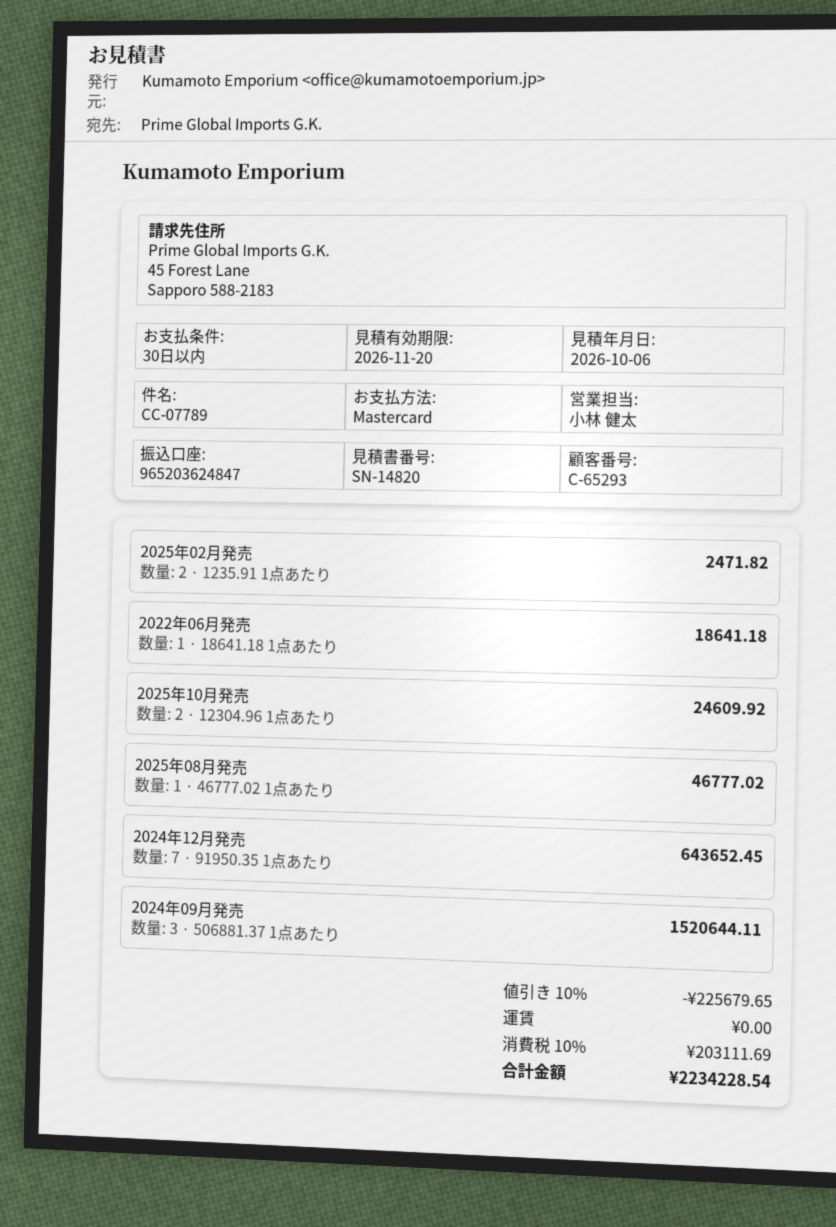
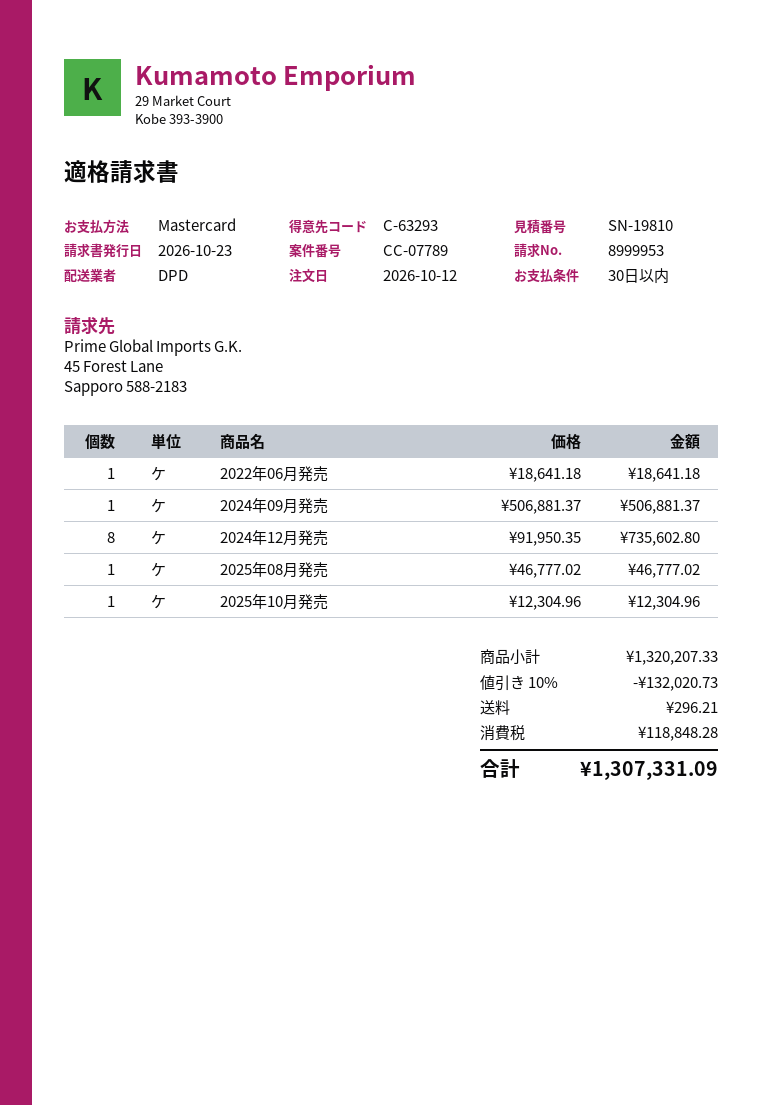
quote number: SN-14820 -> SN-19810
customer number: C-65293 -> C-63293
2025年02月発売: 2 x 1235.91 = 2471.82 -> none
2025年10月発売: 2 x 12304.96 = 24609.92 -> 1 x 12304.96 = 12304.96
2024年12月発売: 7 x 91950.35 = 643652.45 -> 8 x 91950.35 = 735602.80
2024年09月発売: 3 x 506881.37 = 1520644.11 -> 1 x 506881.37 = 506881.37
discount: 10% = 225679.65 -> 10% = 132020.73
shipping: 0.00 -> 296.21
tax: 203111.69 -> 118848.28
total: 2234228.54 -> 1307331.09

